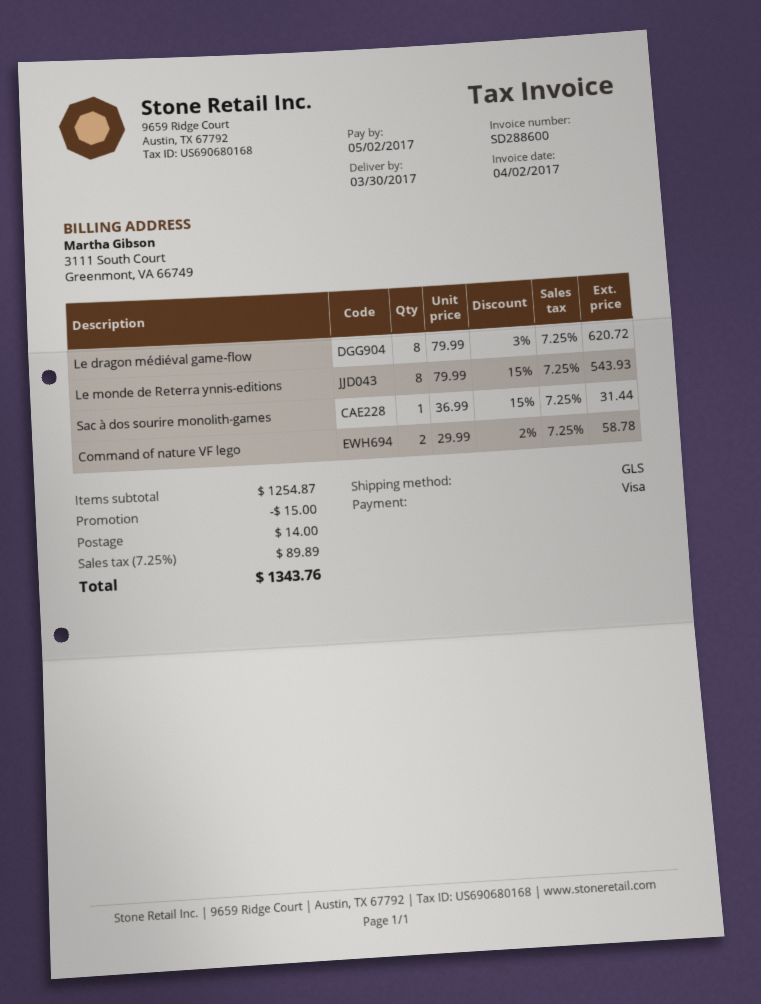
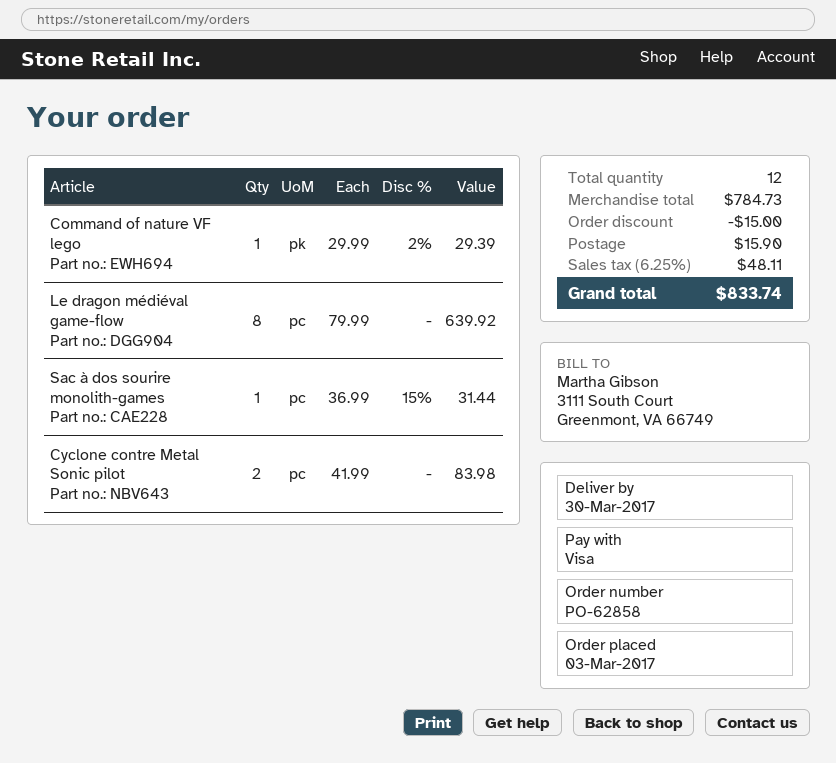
Le dragon médiéval game-flow: 8 x 79.99 - 3% = 620.72 -> 8 x 79.99 = 639.92
Le monde de Reterra ynnis-editions: 8 x 79.99 - 15% = 543.93 -> none
Command of nature VF lego: 2 x 29.99 - 2% = 58.78 -> 1 x 29.99 - 2% = 29.39
Cyclone contre Metal Sonic pilot: none -> 2 x 41.99 = 83.98
subtotal: 1254.87 -> 784.73
shipping: 14.00 -> 15.90
tax: 7.25% = 89.89 -> 6.25% = 48.11
total: 1343.76 -> 833.74

